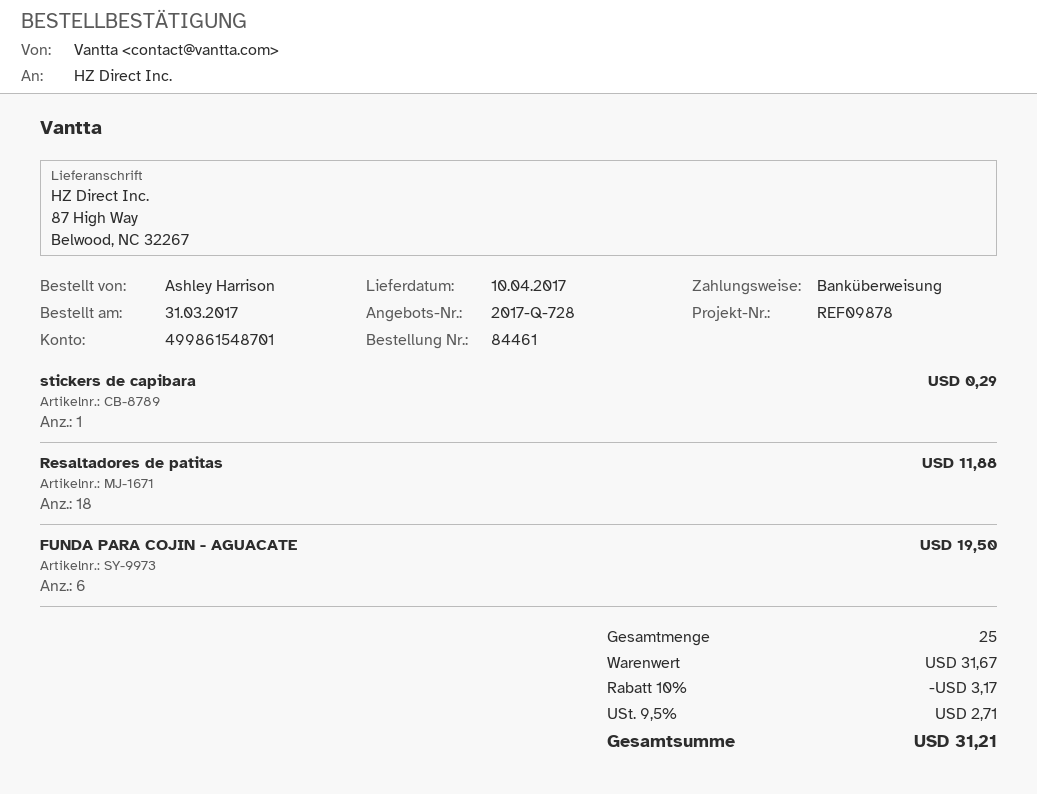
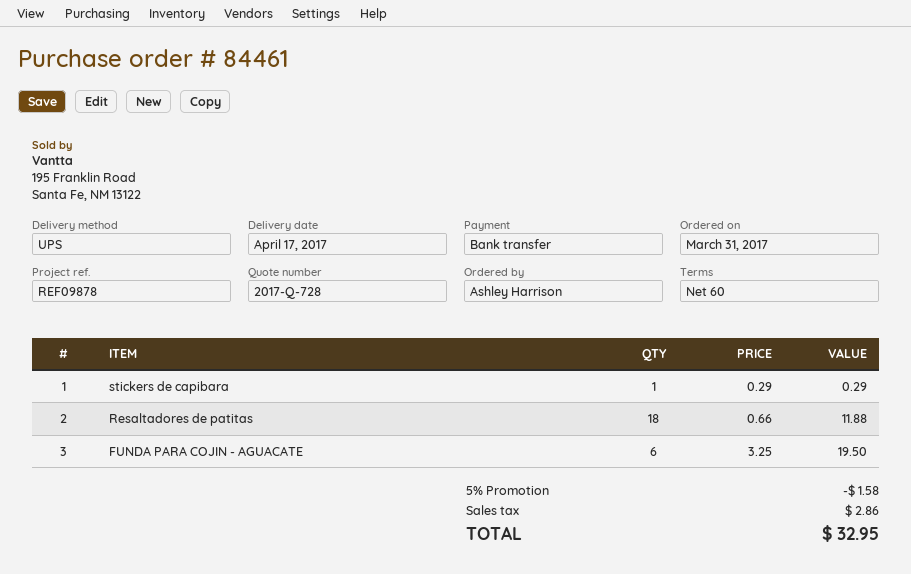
delivery date: 2017-04-10 -> 2017-04-17
discount: 10% = 3.17 -> 5% = 1.58
tax: 2.71 -> 2.86
total: 31.21 -> 32.95

